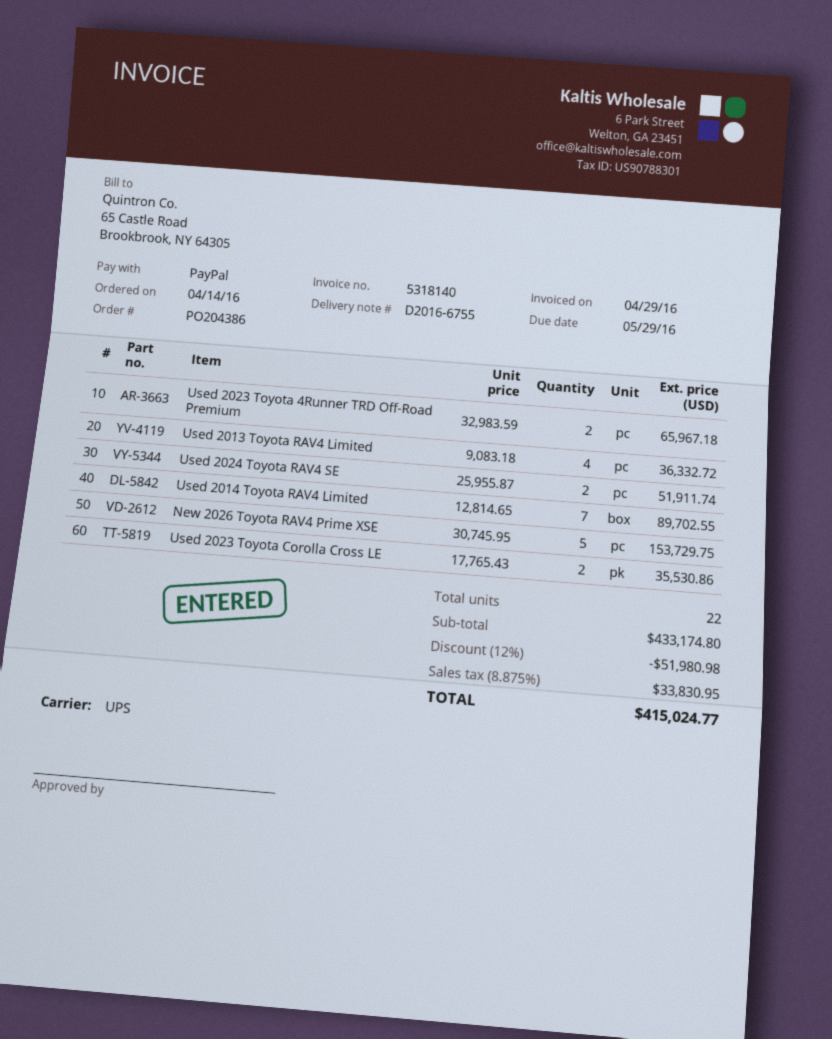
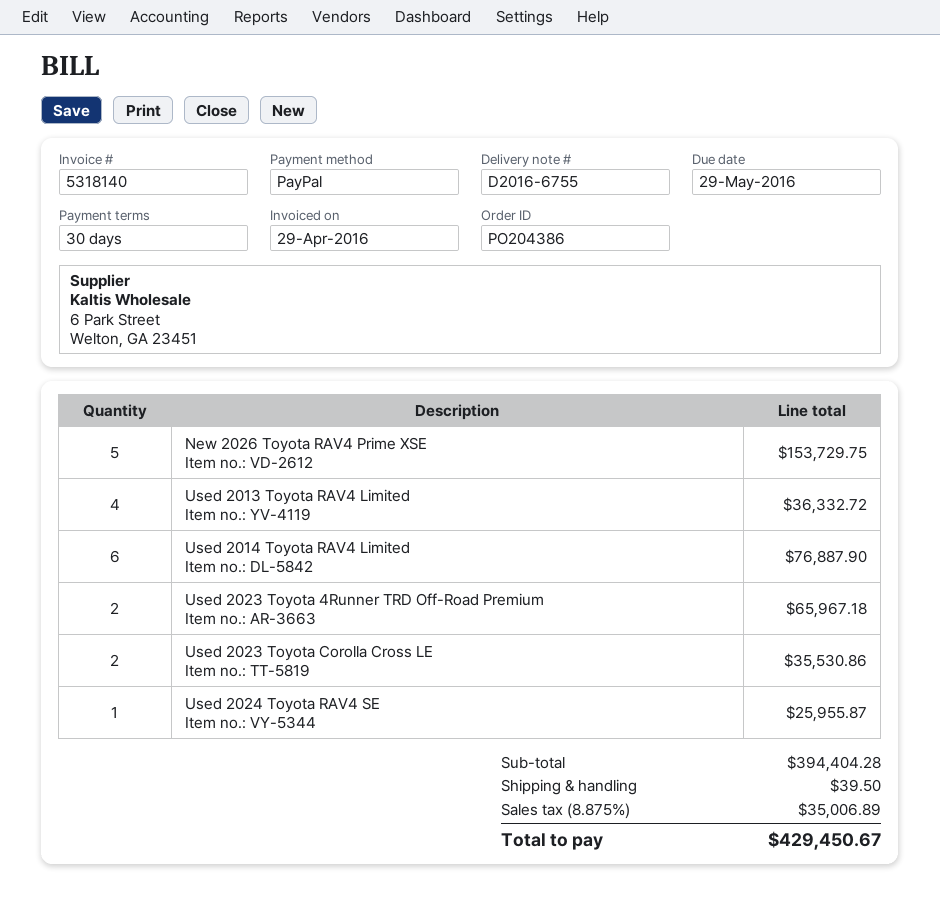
Used 2024 Toyota RAV4 SE: 2 for 51911.74 -> 1 for 25955.87
Used 2014 Toyota RAV4 Limited: 7 for 89702.55 -> 6 for 76887.90
subtotal: 433174.80 -> 394404.28
discount: 12% = 51980.98 -> none
shipping: none -> 39.50
tax: 8.875% = 33830.95 -> 8.875% = 35006.89
total: 415024.77 -> 429450.67

